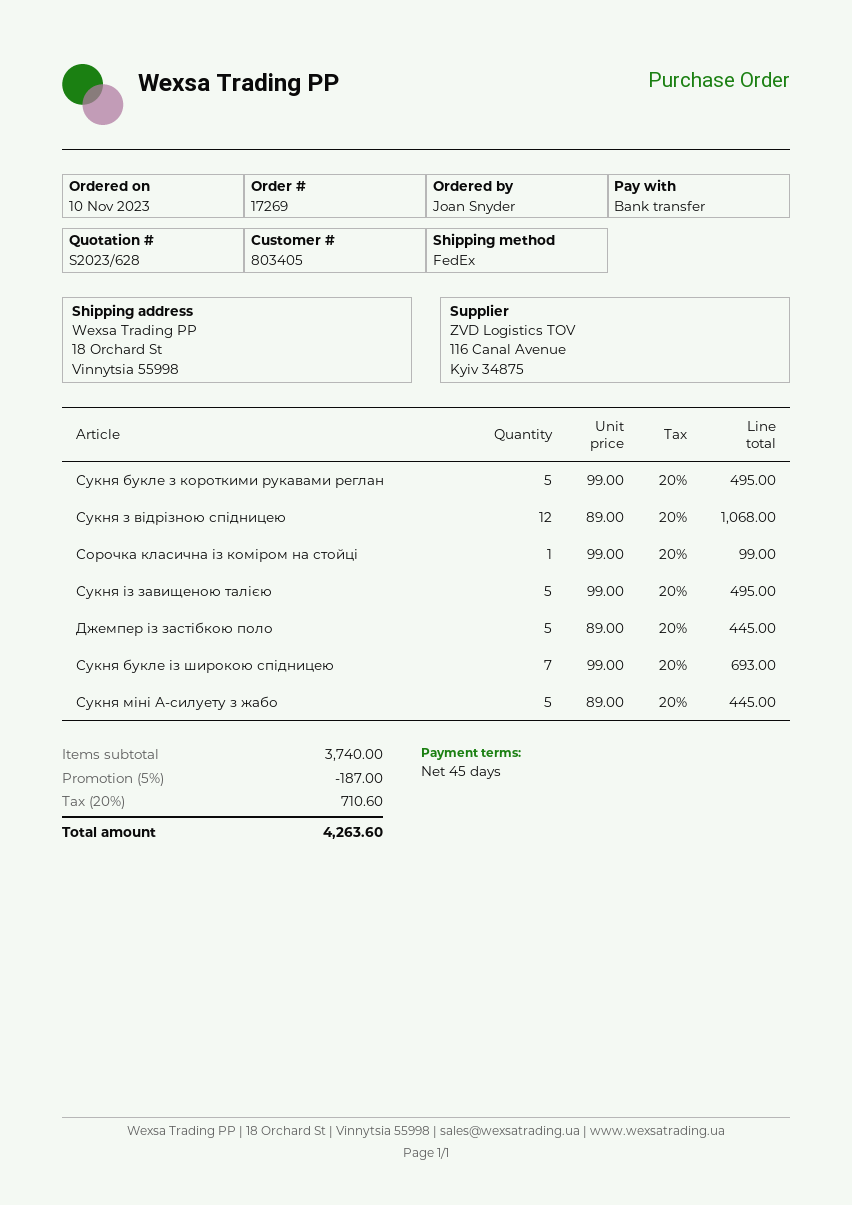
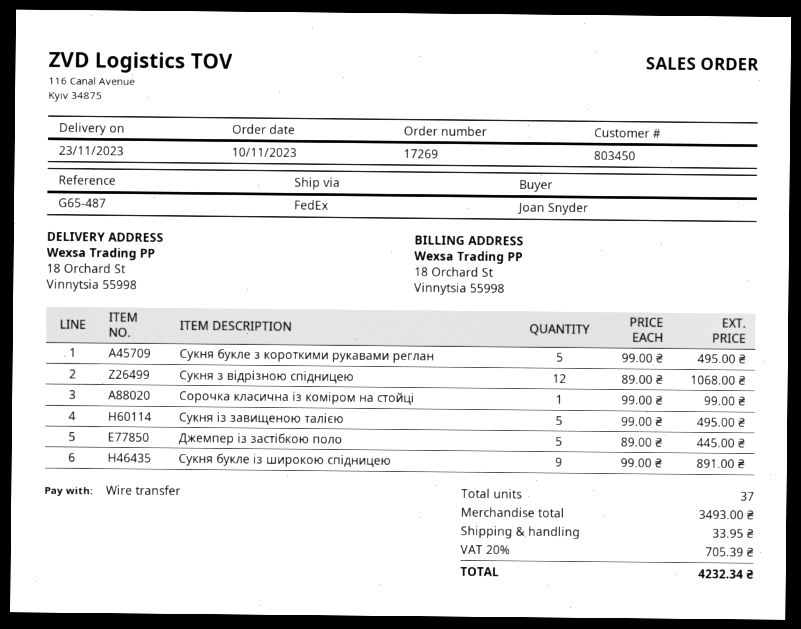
customer number: 803405 -> 803450
Сукня букле із широкою спідницею: 7 x 99.00 = 693.00 -> 9 x 99.00 = 891.00
Сукня міні А-силуету з жабо: 5 x 89.00 = 445.00 -> none
subtotal: 3740.00 -> 3493.00
discount: 5% = 187.00 -> none
shipping: none -> 33.95
tax: 20% = 710.60 -> 20% = 705.39
total: 4263.60 -> 4232.34

